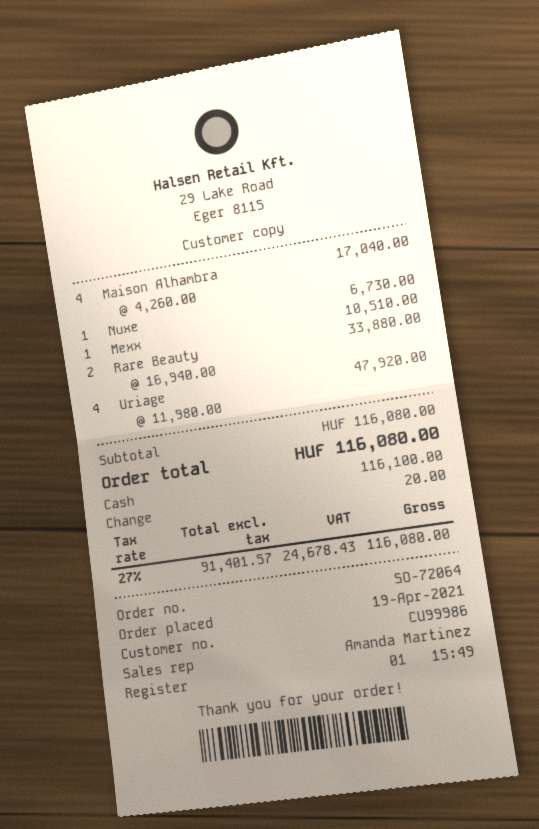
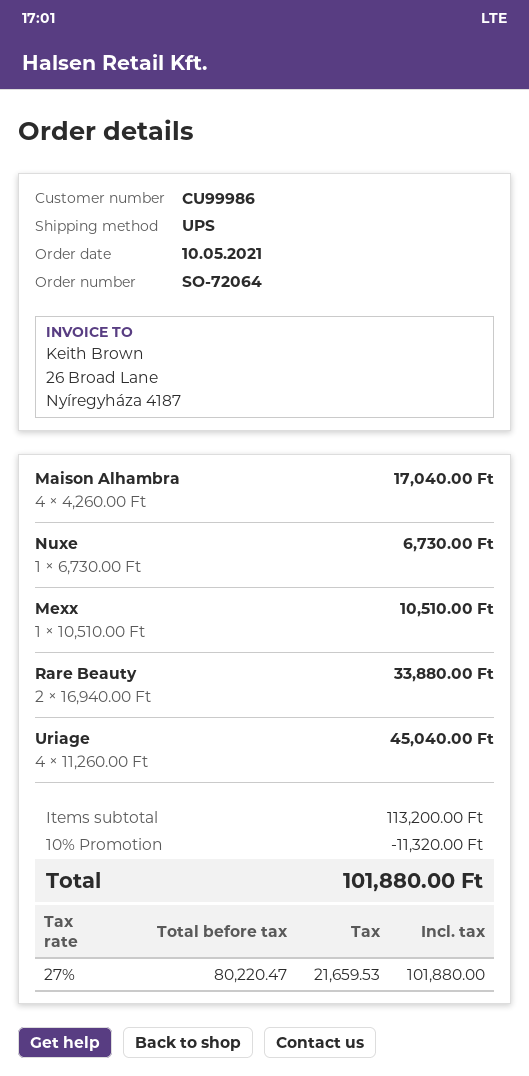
order date: 2021-04-19 -> 2021-05-10
Uriage: 4 x 11980.00 = 47920.00 -> 4 x 11260.00 = 45040.00
subtotal: 116080.00 -> 113200.00
discount: none -> 10% = 11320.00
net: 91401.57 -> 80220.47
tax: 27% = 24678.43 -> 27% = 21659.53
total: 116080.00 -> 101880.00

